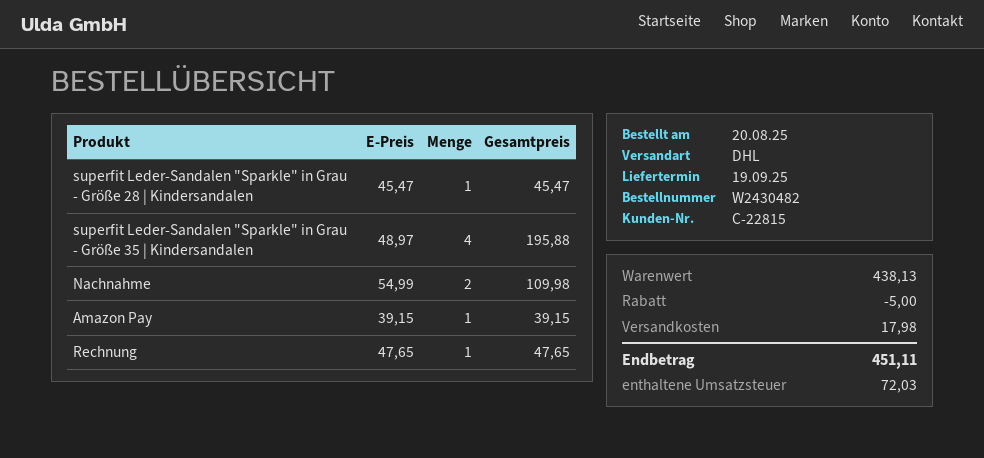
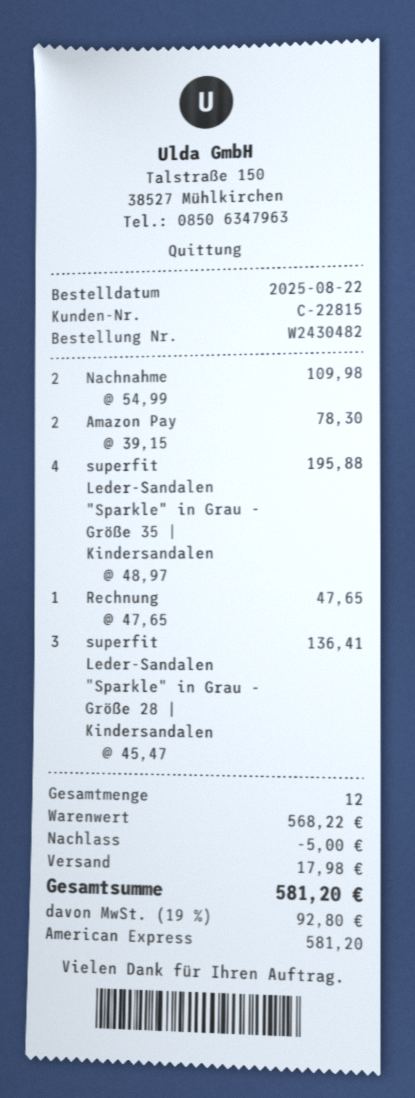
order date: 2025-08-20 -> 2025-08-22
superfit Leder-Sandalen "Sparkle" in Grau - Größe 28 | Kindersandalen: 1 x 45.47 = 45.47 -> 3 x 45.47 = 136.41
Amazon Pay: 1 x 39.15 = 39.15 -> 2 x 39.15 = 78.30
subtotal: 438.13 -> 568.22
tax: 72.03 -> 92.80
total: 451.11 -> 581.20

